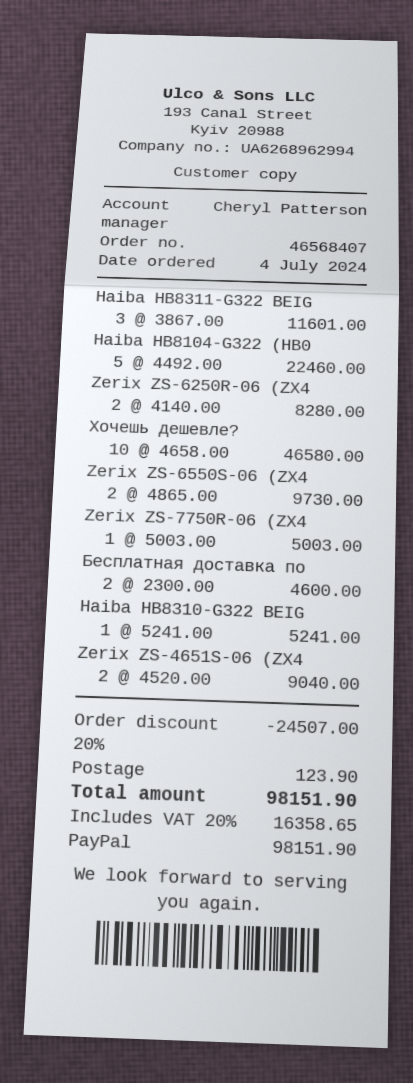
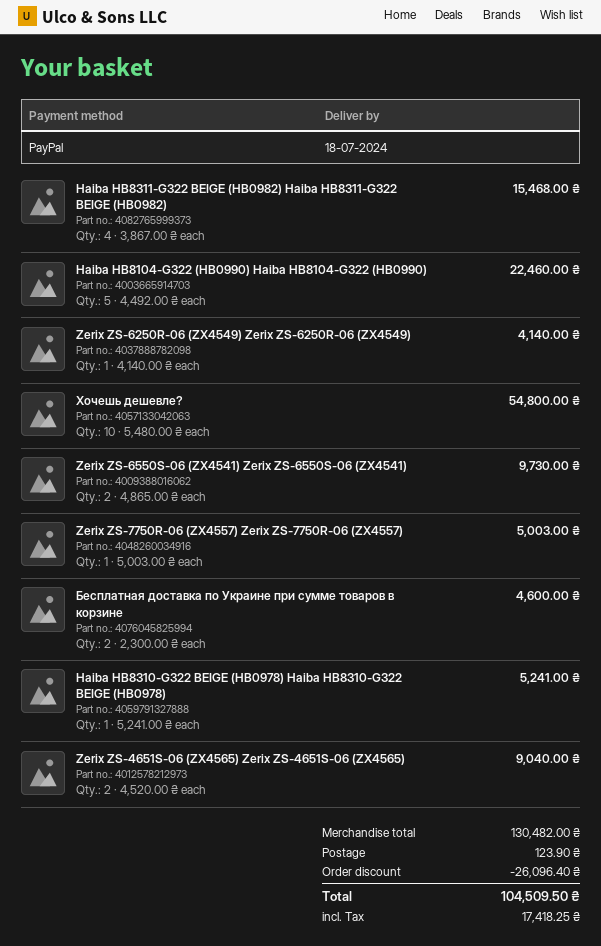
Haiba HB8311-G322 BEIG: 3 x 3867.00 = 11601.00 -> 4 x 3867.00 = 15468.00
Zerix ZS-6250R-06 (ZX4: 2 x 4140.00 = 8280.00 -> 1 x 4140.00 = 4140.00
Хочешь дешевле?: 10 x 4658.00 = 46580.00 -> 10 x 5480.00 = 54800.00
discount: 24507.00 -> 26096.40
tax: 16358.65 -> 17418.25
total: 98151.90 -> 104509.50

